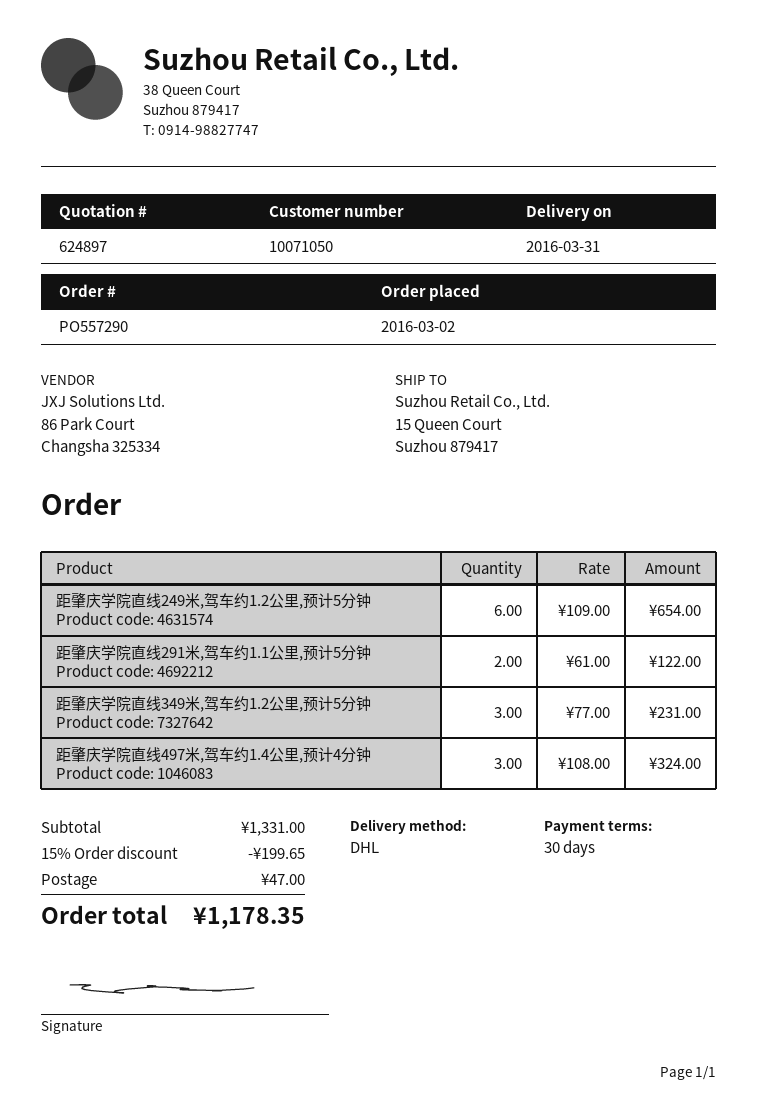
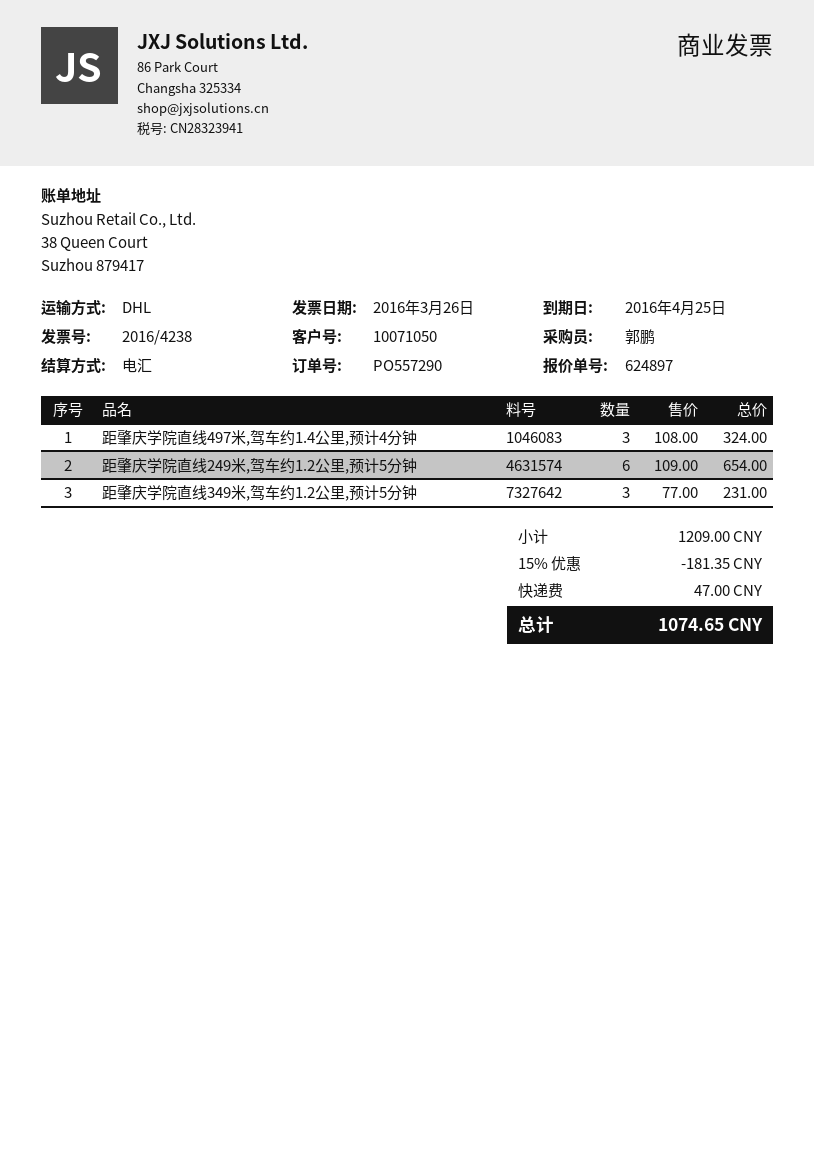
距肇庆学院直线291米,驾车约1.1公里,预计5分钟: 2 x 61.00 = 122.00 -> none
subtotal: 1331.00 -> 1209.00
discount: 15% = 199.65 -> 15% = 181.35
total: 1178.35 -> 1074.65

